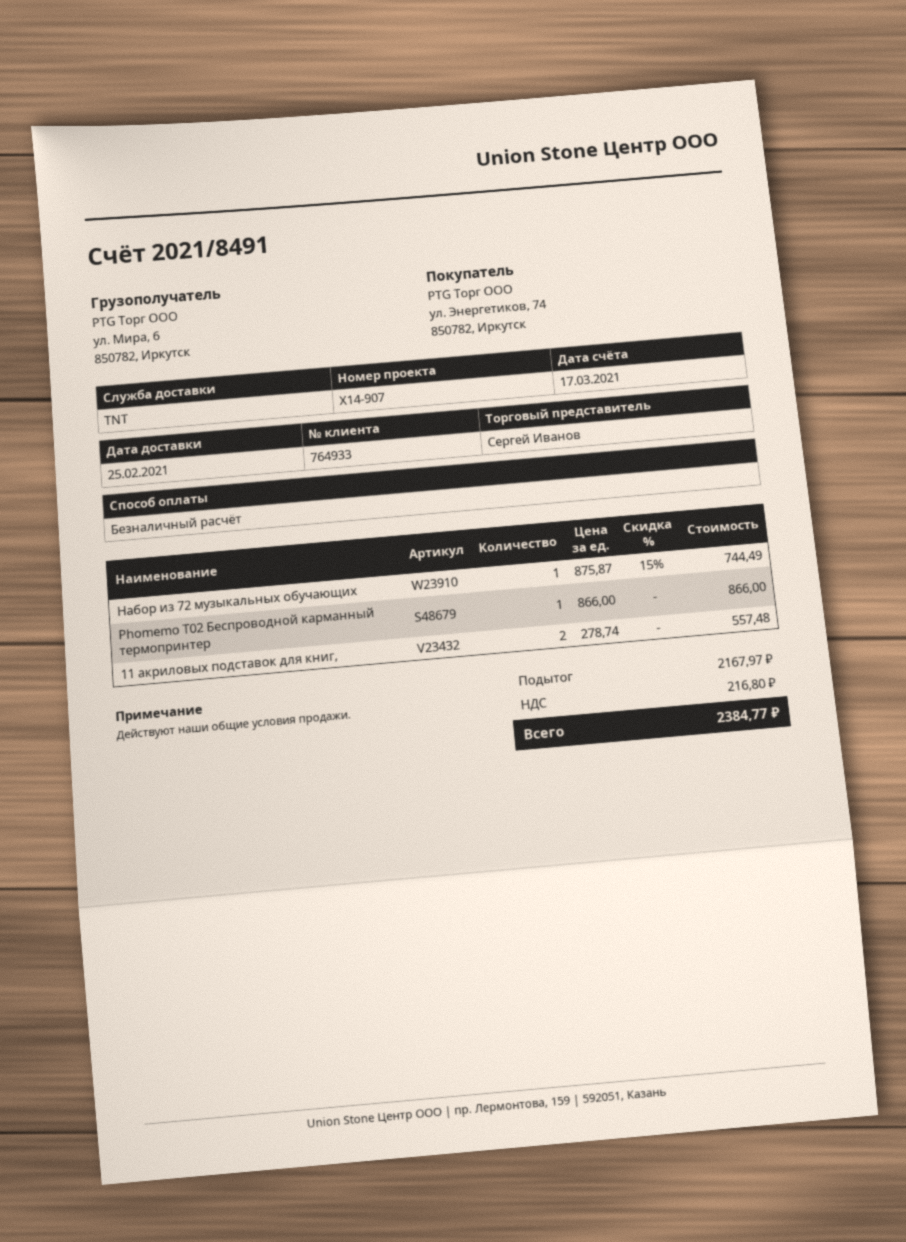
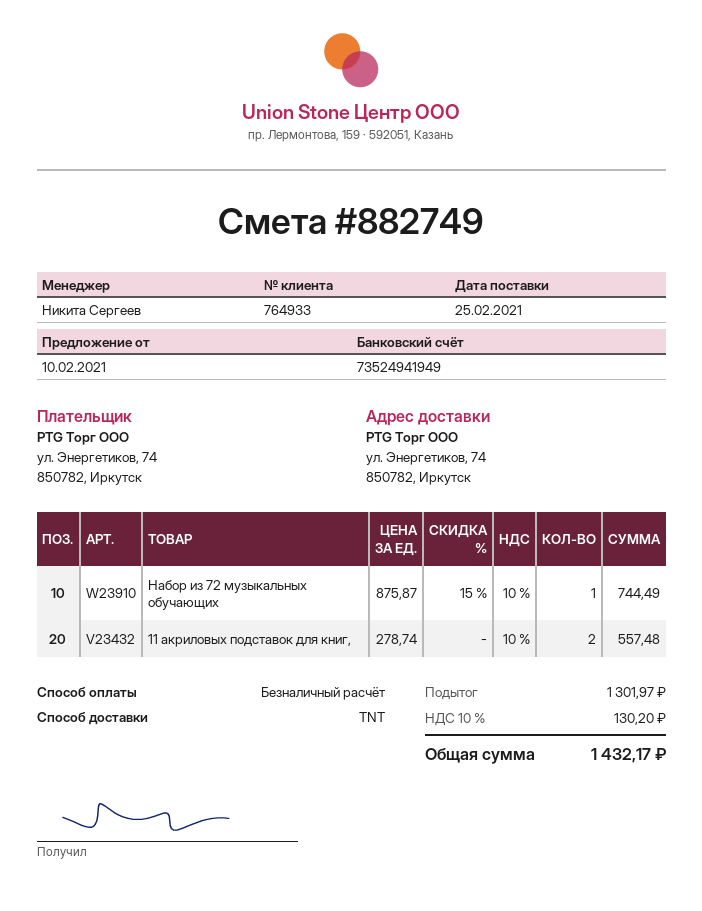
sales rep: Сергей Иванов -> Никита Сергеев
ship to: ул. Мира, 6, 850782, Иркутск -> ул. Энергетиков, 74, 850782, Иркутск
Phomemo T02 Беспроводной карманный термопринтер: 1 x 866.00 = 866.00 -> none
subtotal: 2167.97 -> 1301.97
tax: 216.80 -> 130.20
total: 2384.77 -> 1432.17

